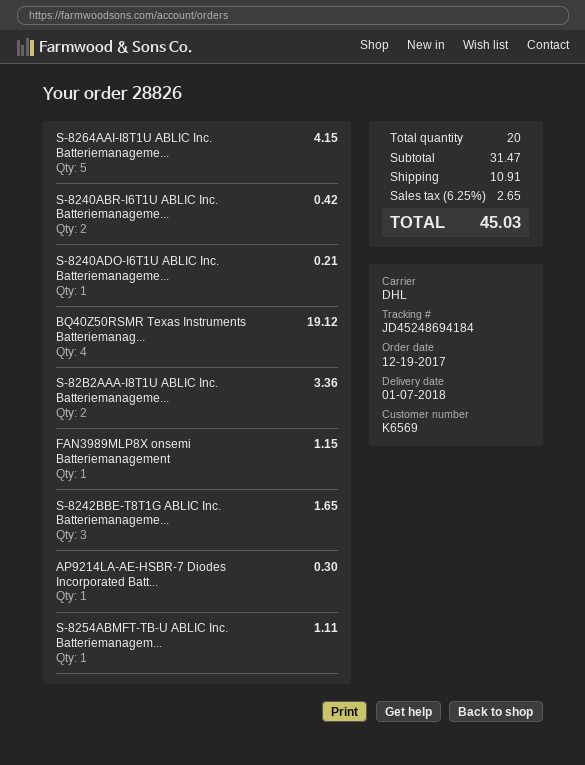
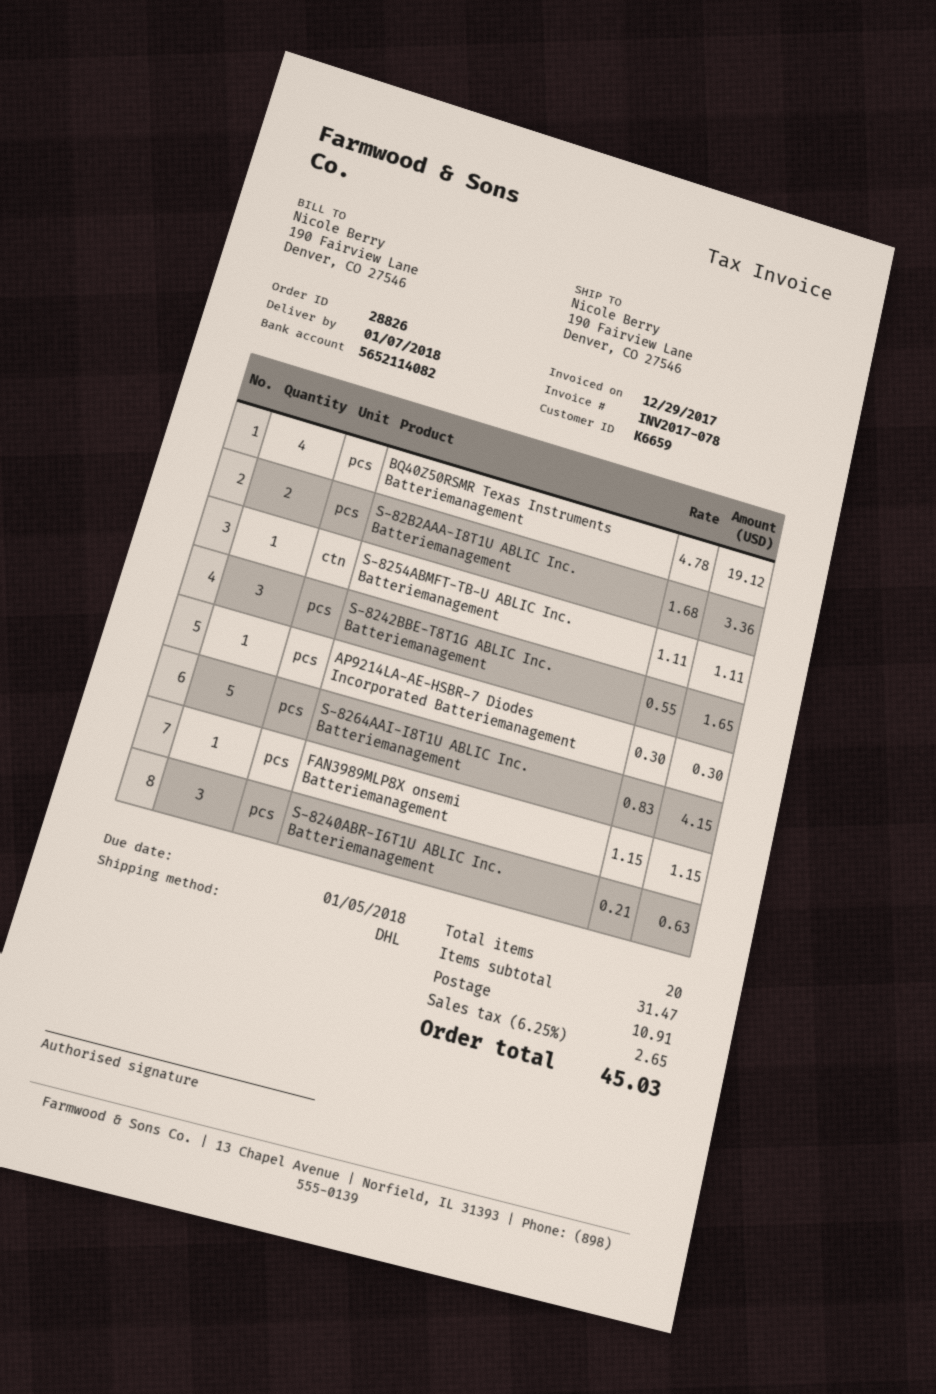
customer number: K6569 -> K6659
S-8240ABR-I6T1U ABLIC Inc. Batteriemanageme...: 2 for 0.42 -> 3 for 0.63
S-8240ADO-I6T1U ABLIC Inc. Batteriemanageme...: 1 for 0.21 -> none

